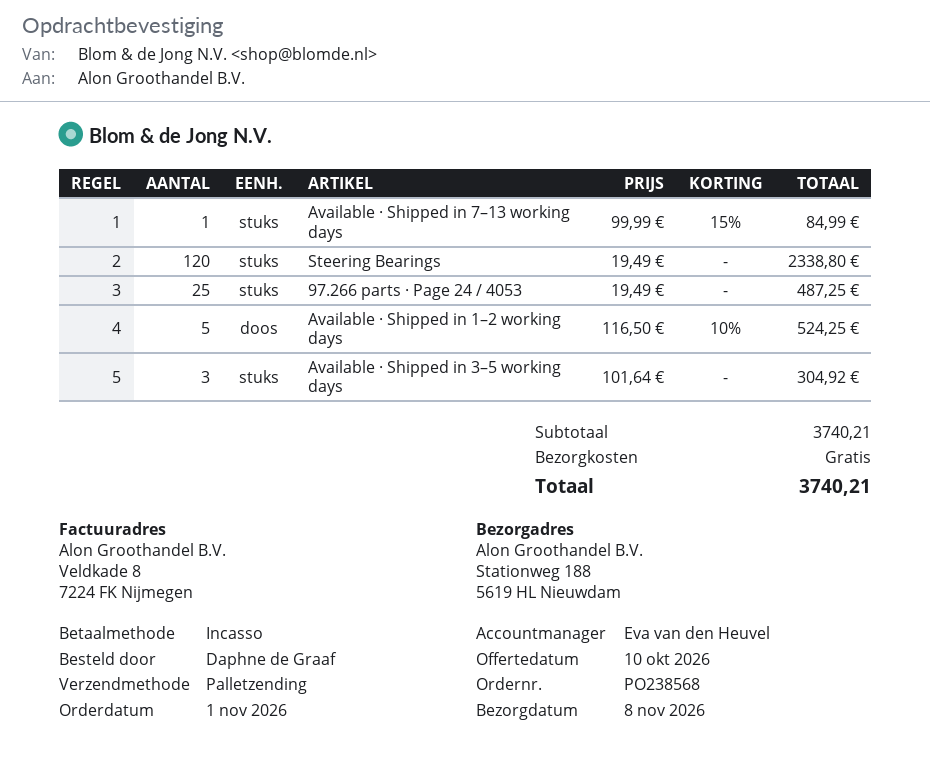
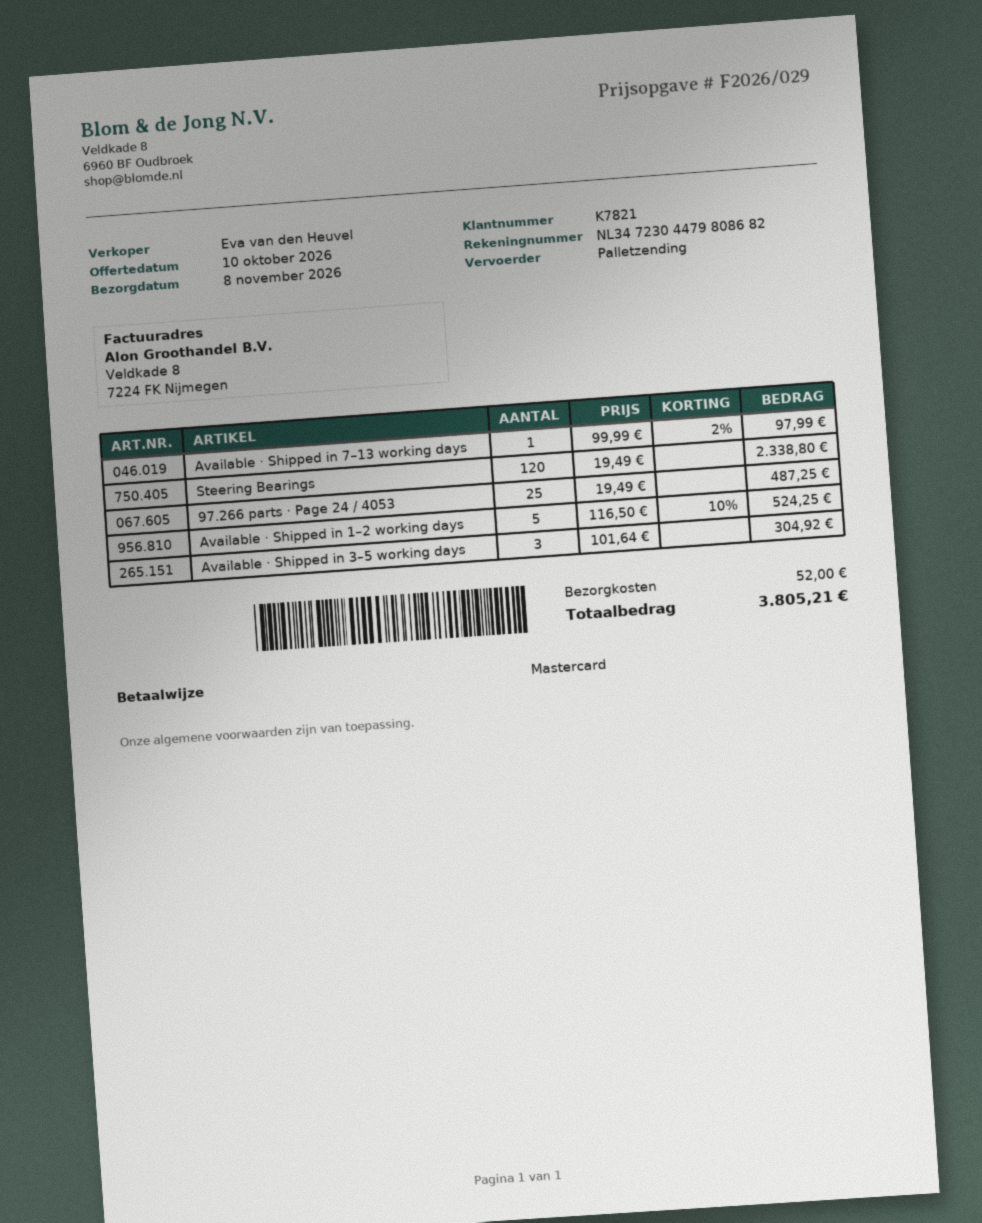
payment method: direct debit -> Mastercard
Available · Shipped in 7–13 working days: 1 x 99.99 - 15% = 84.99 -> 1 x 99.99 - 2% = 97.99
shipping: 0.00 -> 52.00
total: 3740.21 -> 3805.21

